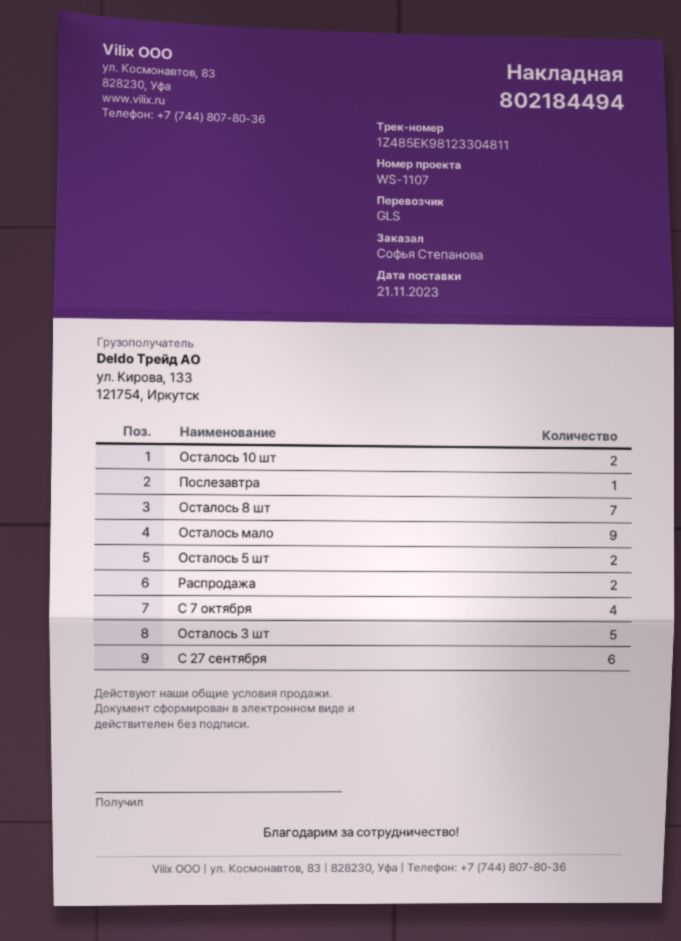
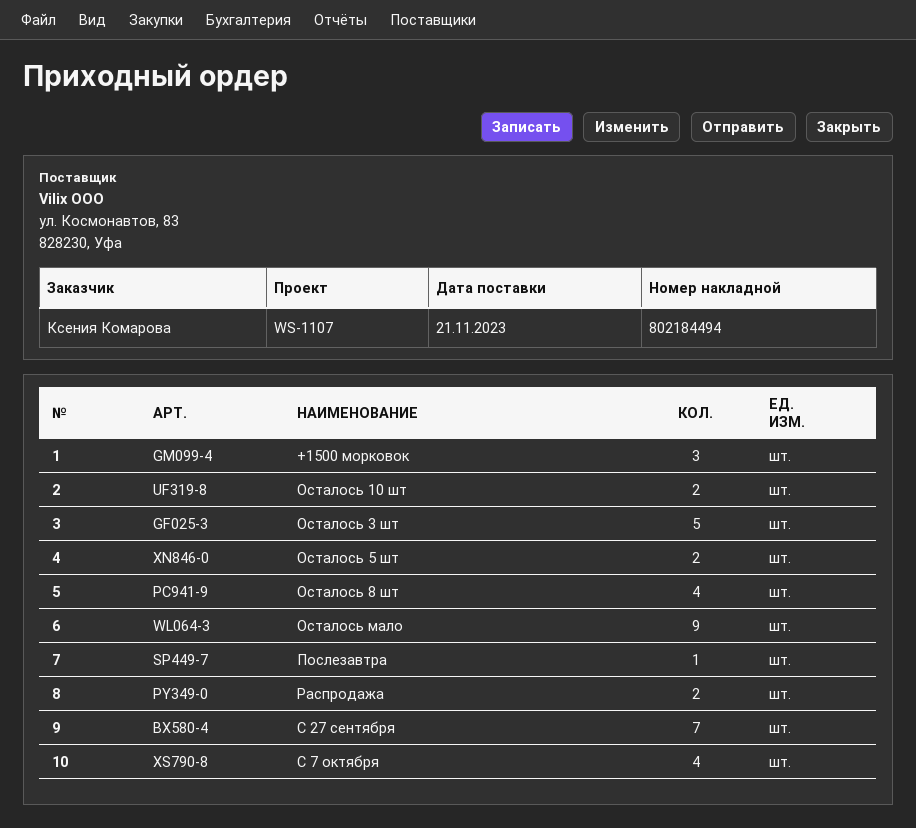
ordered by: Софья Степанова -> Ксения Комарова
Осталось 8 шт: 7 -> 4
С 27 сентября: 6 -> 7
+1500 морковок: none -> 3

